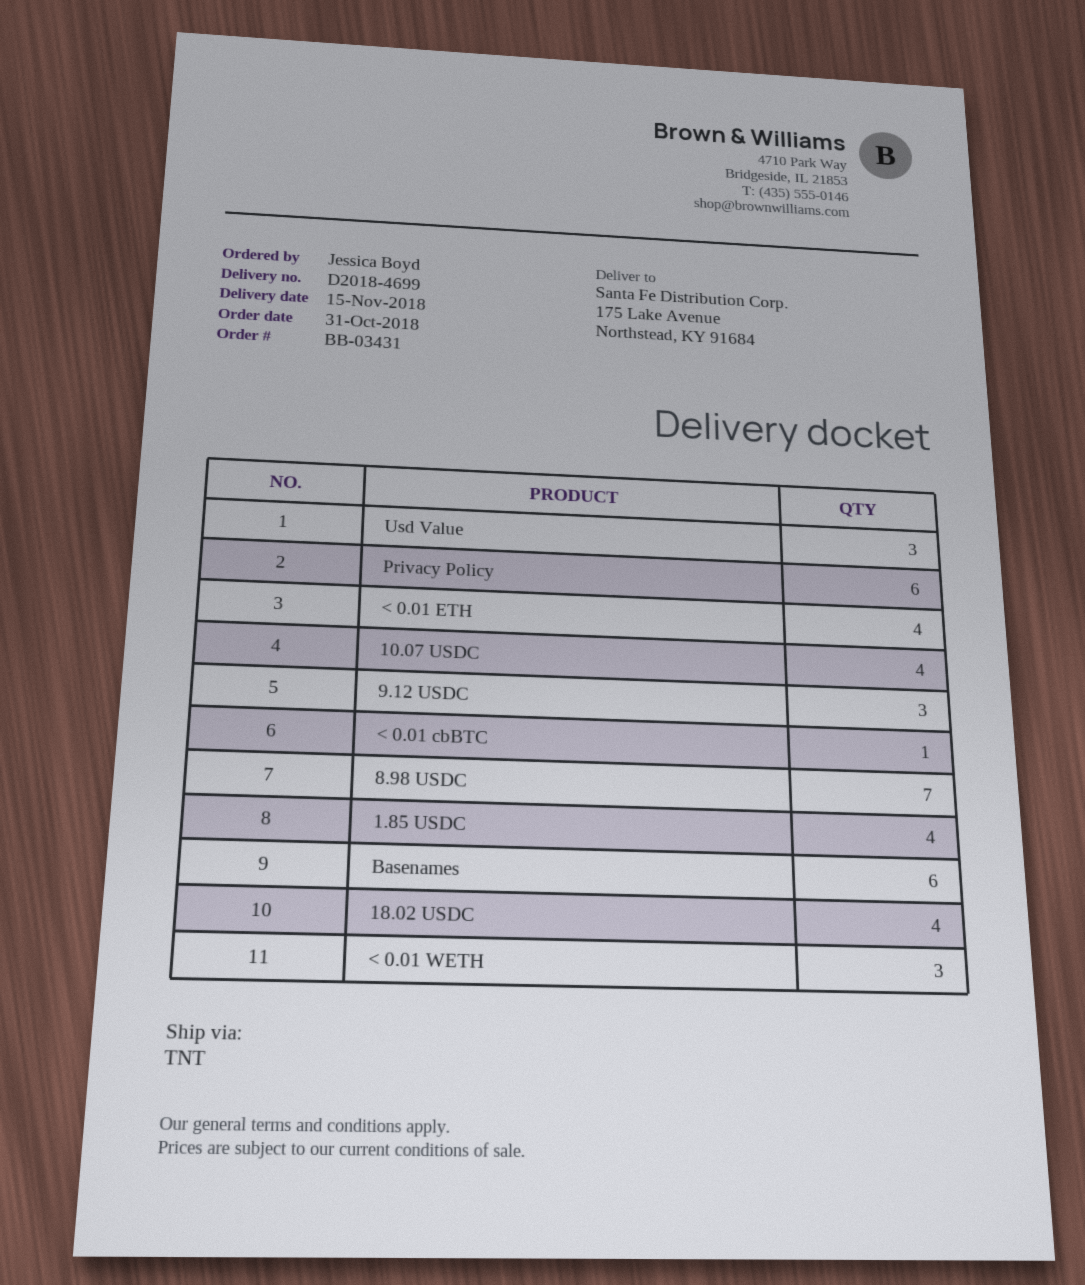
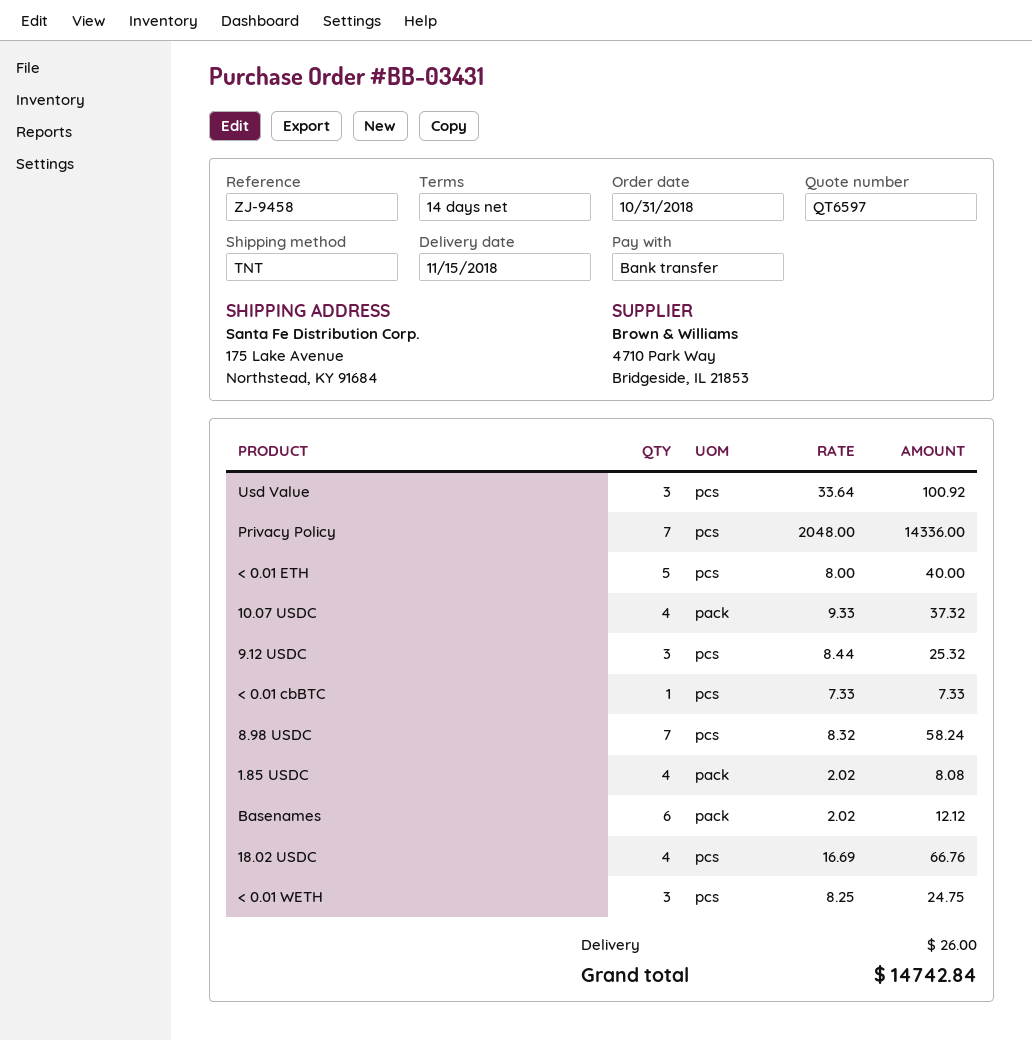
Privacy Policy: 6 -> 7
< 0.01 ETH: 4 -> 5

